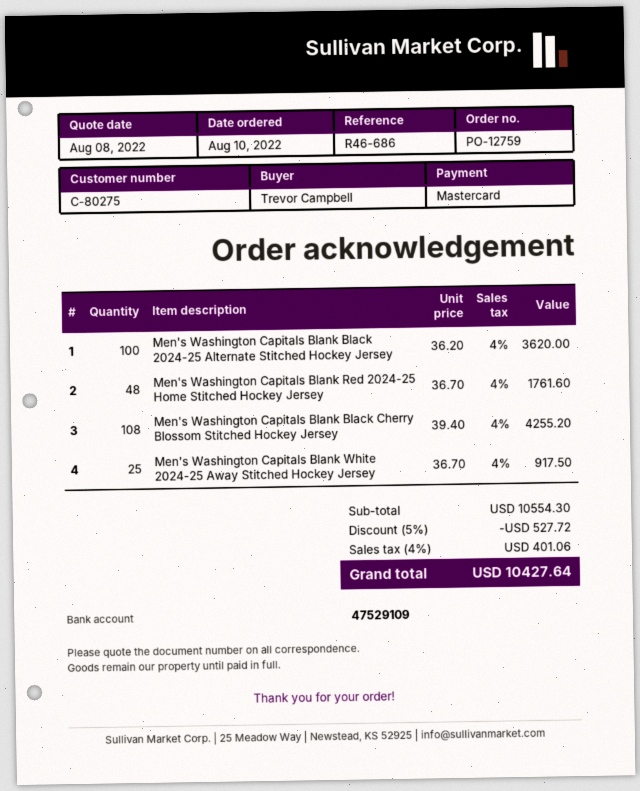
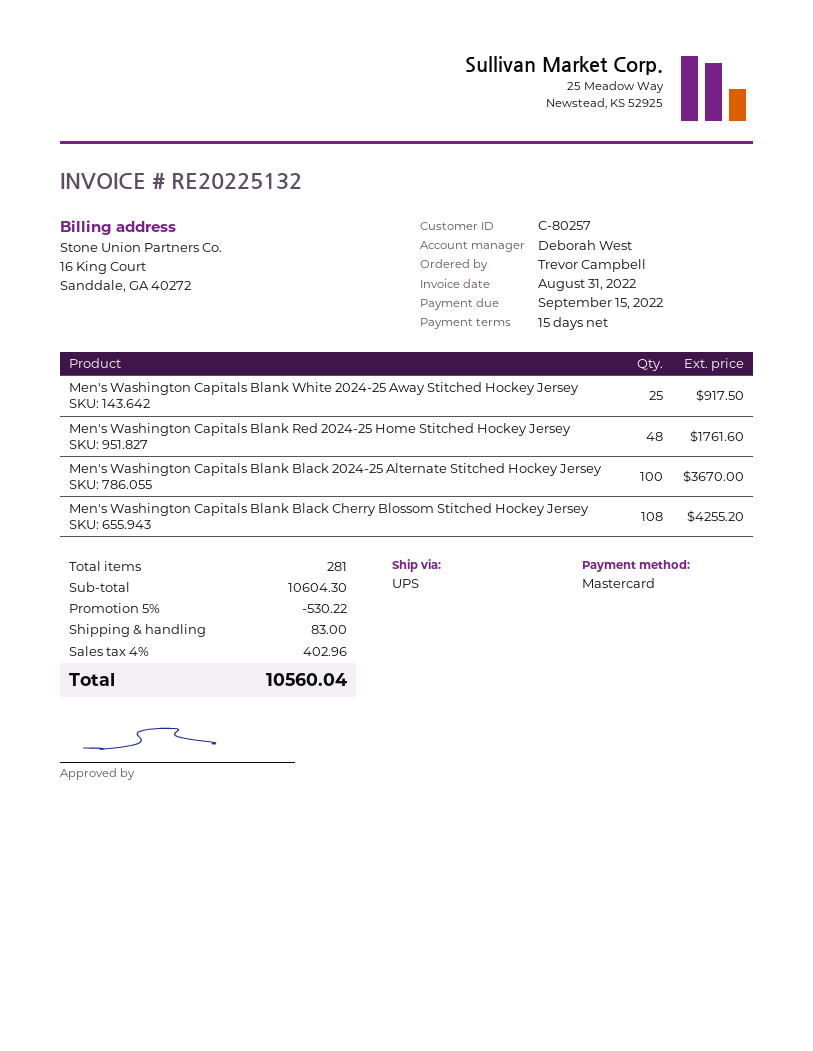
customer number: C-80275 -> C-80257
Men's Washington Capitals Blank Black 2024-25 Alternate Stitched Hockey Jersey: 100 for 3620.00 -> 100 for 3670.00
subtotal: 10554.30 -> 10604.30
discount: 5% = 527.72 -> 5% = 530.22
shipping: none -> 83.00
tax: 4% = 401.06 -> 4% = 402.96
total: 10427.64 -> 10560.04

